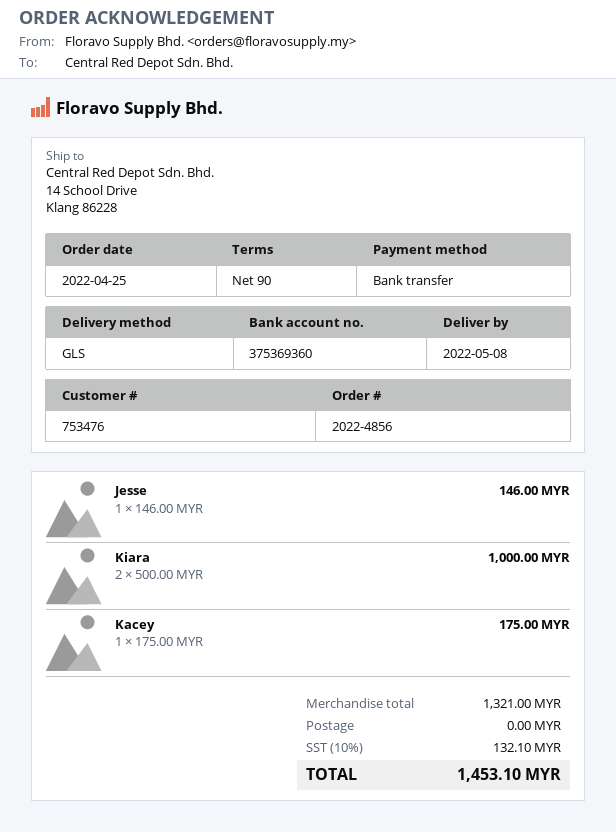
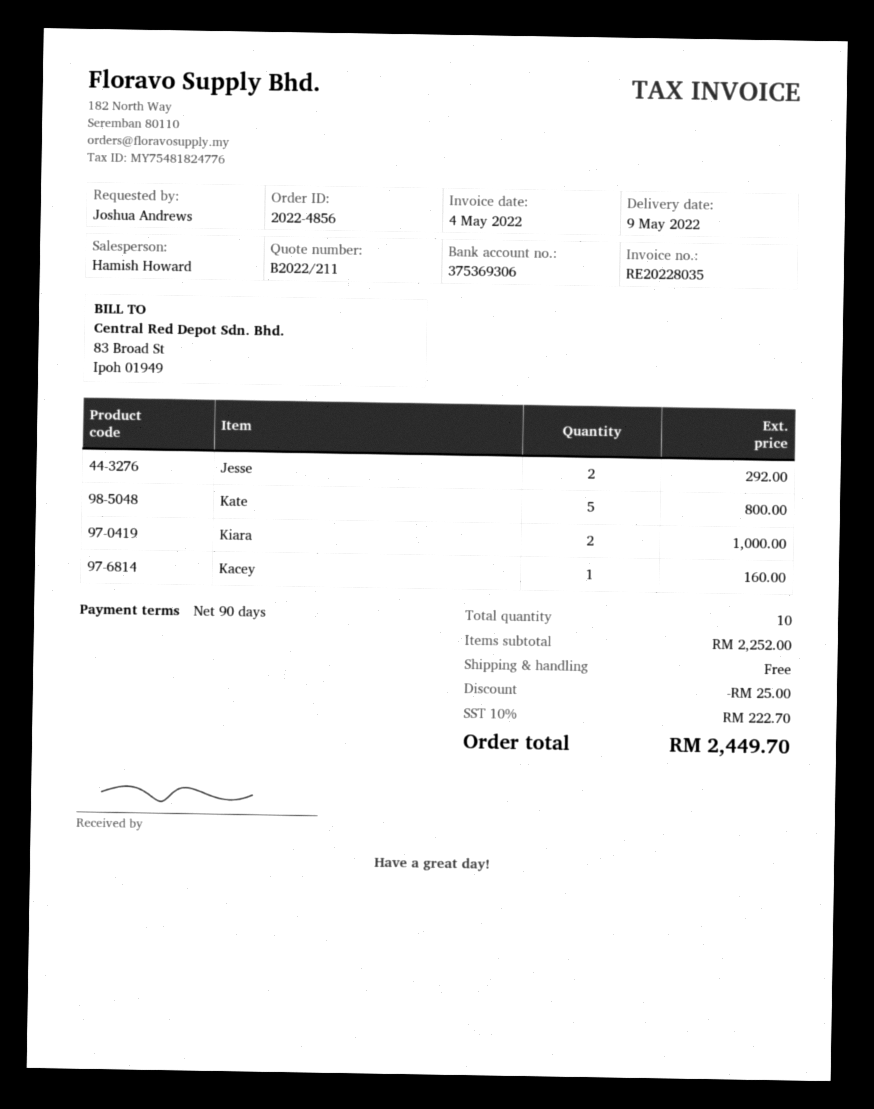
delivery date: 2022-05-08 -> 2022-05-09
bank account: 375369360 -> 375369306
Jesse: 1 for 146.00 -> 2 for 292.00
Kacey: 1 for 175.00 -> 1 for 160.00
Kate: none -> 5 for 800.00
subtotal: 1321.00 -> 2252.00
discount: none -> 25.00
tax: 10% = 132.10 -> 10% = 222.70
total: 1453.10 -> 2449.70

